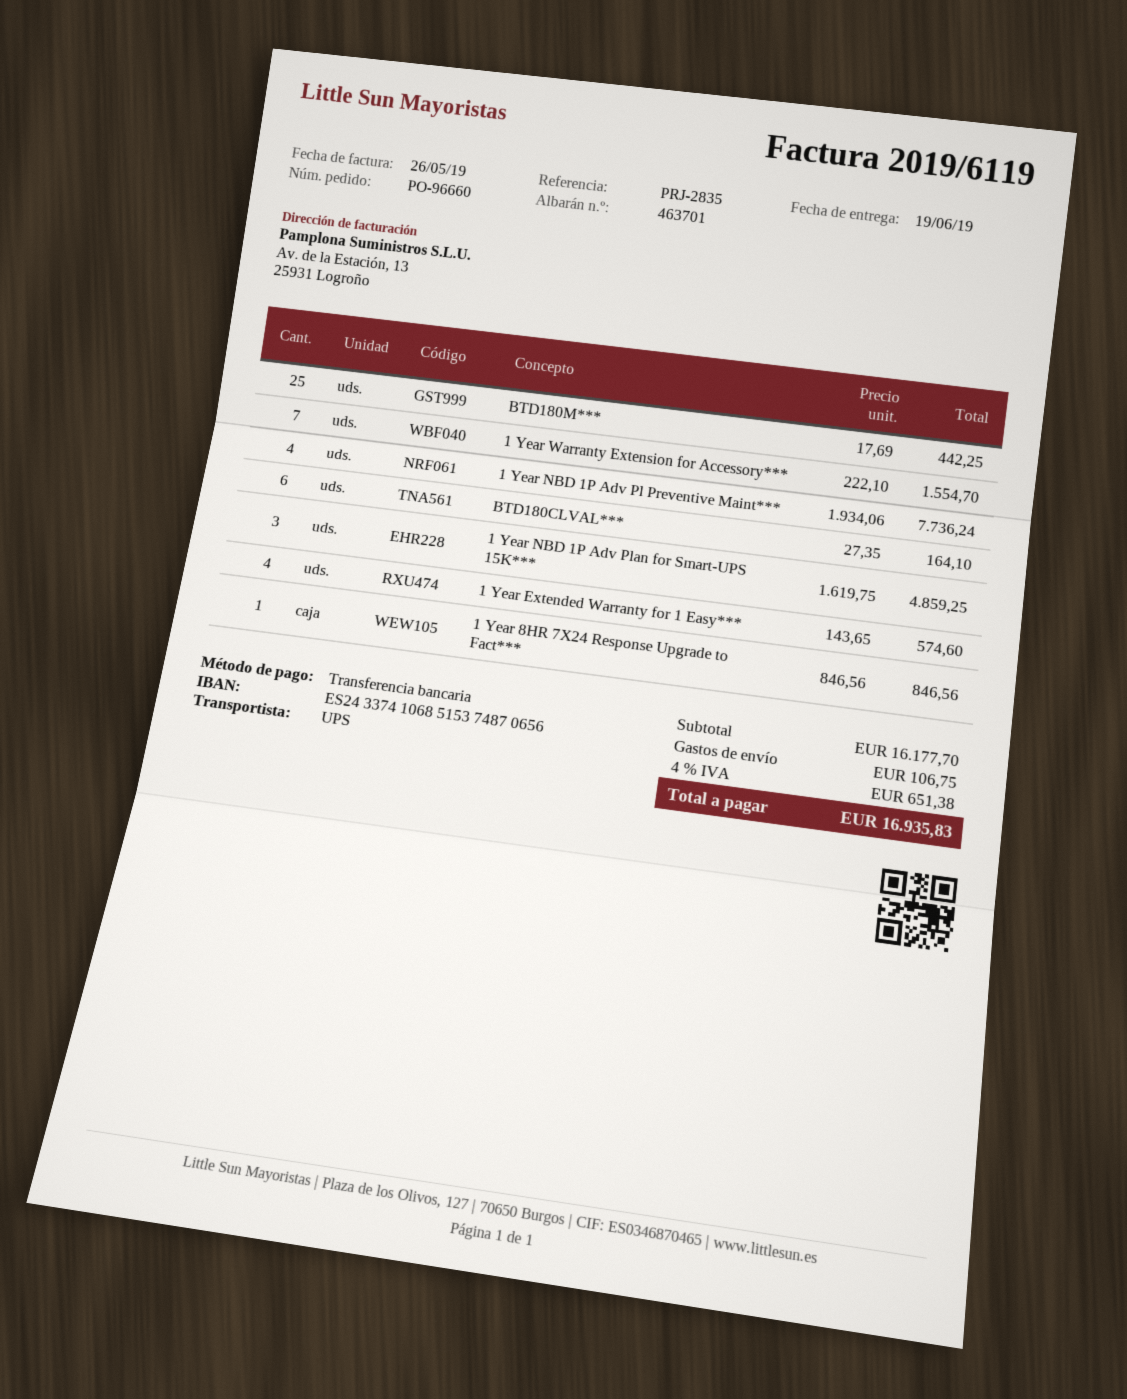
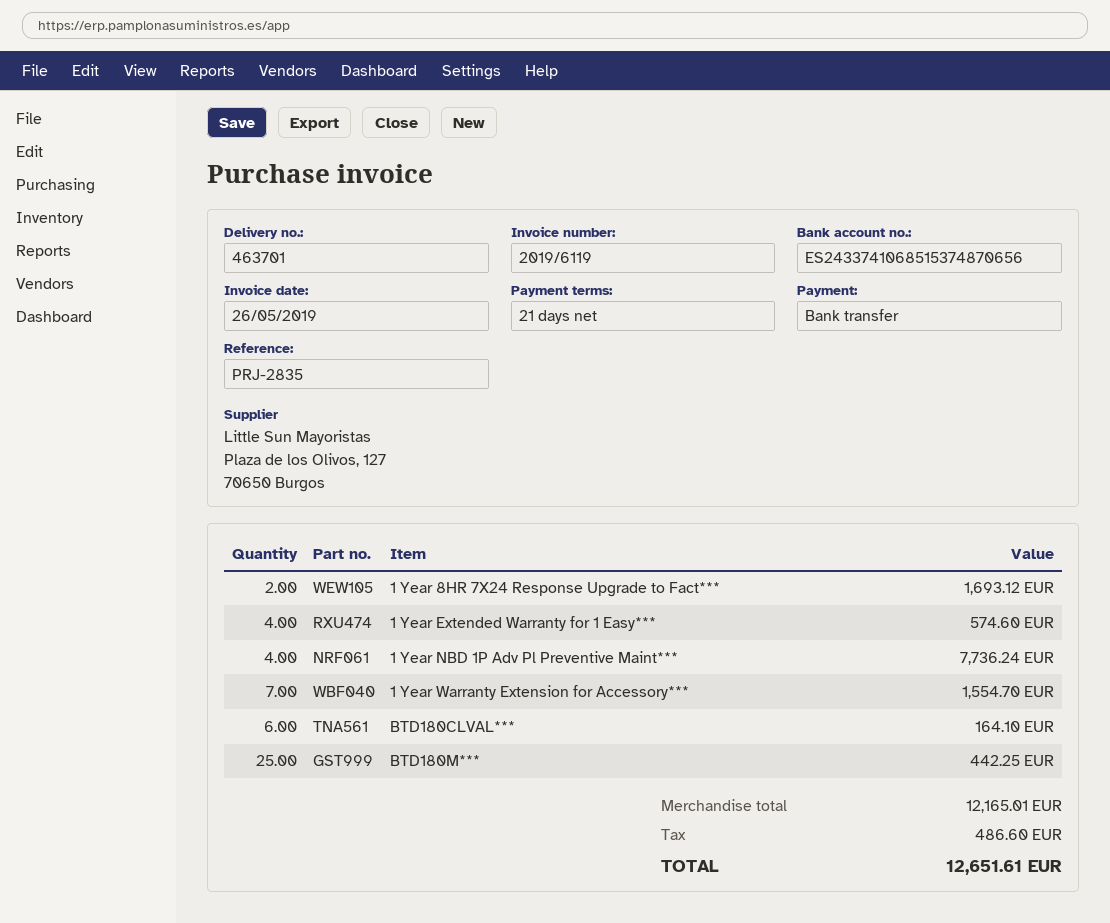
1 Year NBD 1P Adv Plan for Smart-UPS 15K***: 3 for 4859.25 -> none
1 Year 8HR 7X24 Response Upgrade to Fact***: 1 for 846.56 -> 2 for 1693.12
subtotal: 16177.70 -> 12165.01
shipping: 106.75 -> none
tax: 651.38 -> 486.60
total: 16935.83 -> 12651.61

